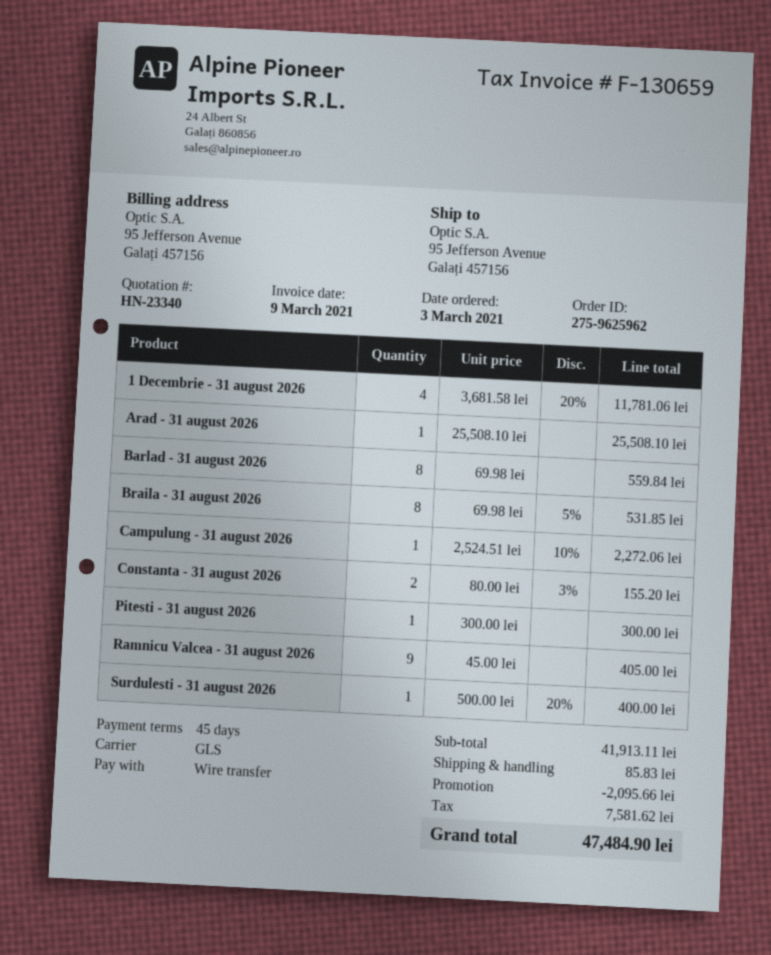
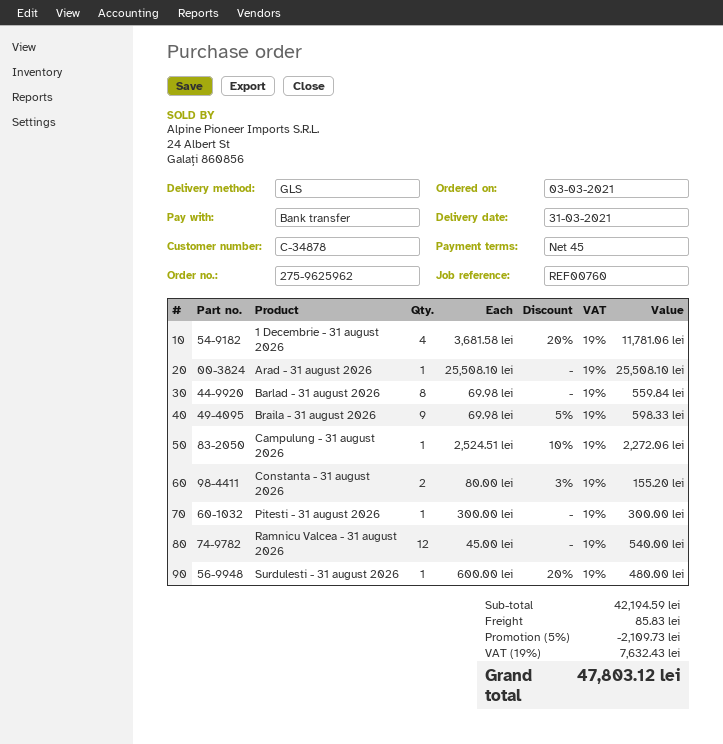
Braila - 31 august 2026: 8 x 69.98 - 5% = 531.85 -> 9 x 69.98 - 5% = 598.33
Ramnicu Valcea - 31 august 2026: 9 x 45.00 = 405.00 -> 12 x 45.00 = 540.00
Surdulesti - 31 august 2026: 1 x 500.00 - 20% = 400.00 -> 1 x 600.00 - 20% = 480.00
subtotal: 41913.11 -> 42194.59
discount: 2095.66 -> 2109.73
tax: 7581.62 -> 7632.43
total: 47484.90 -> 47803.12

